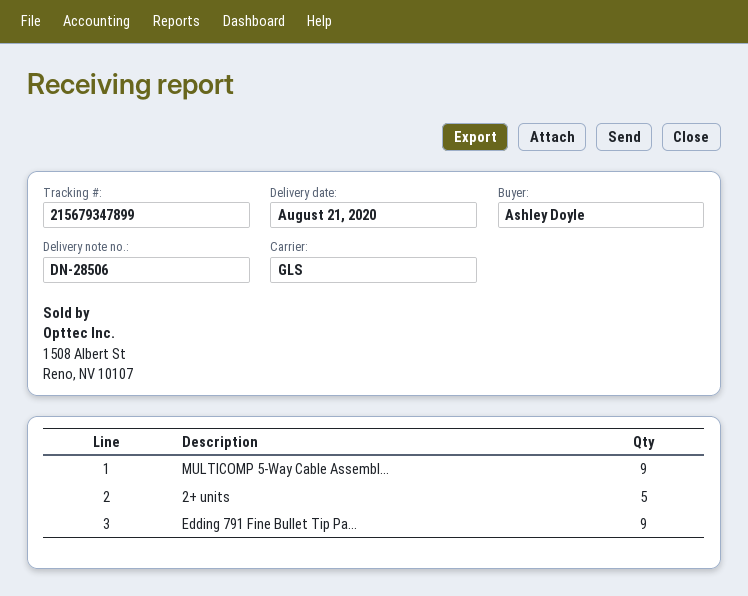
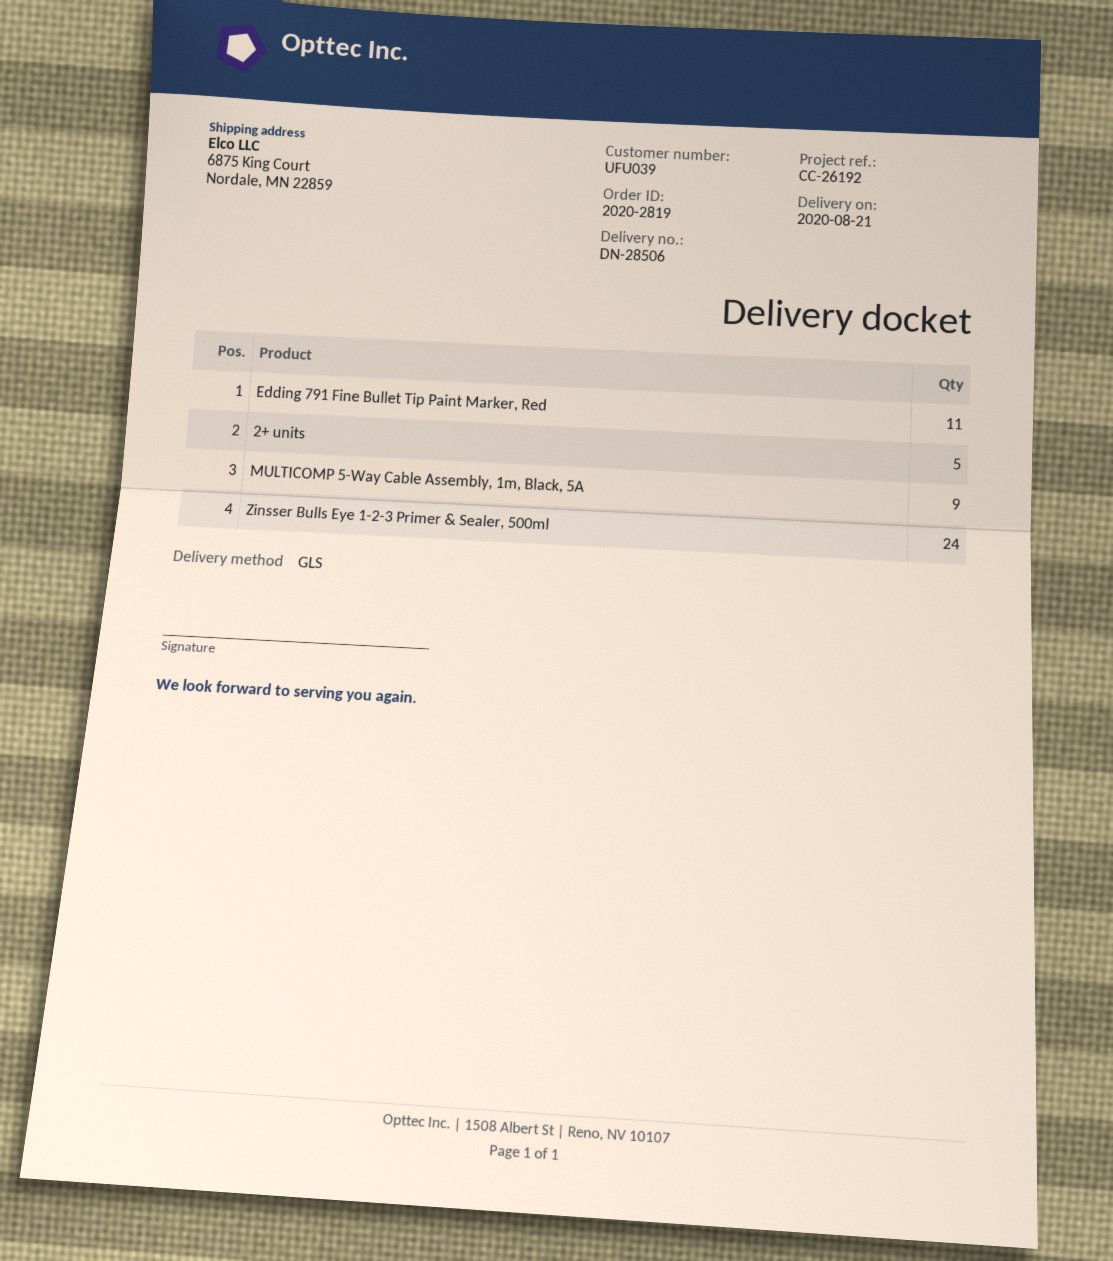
Edding 791 Fine Bullet Tip Pa...: 9 -> 11
Zinsser Bulls Eye 1-2-3 Primer & Sealer, 500ml: none -> 24

